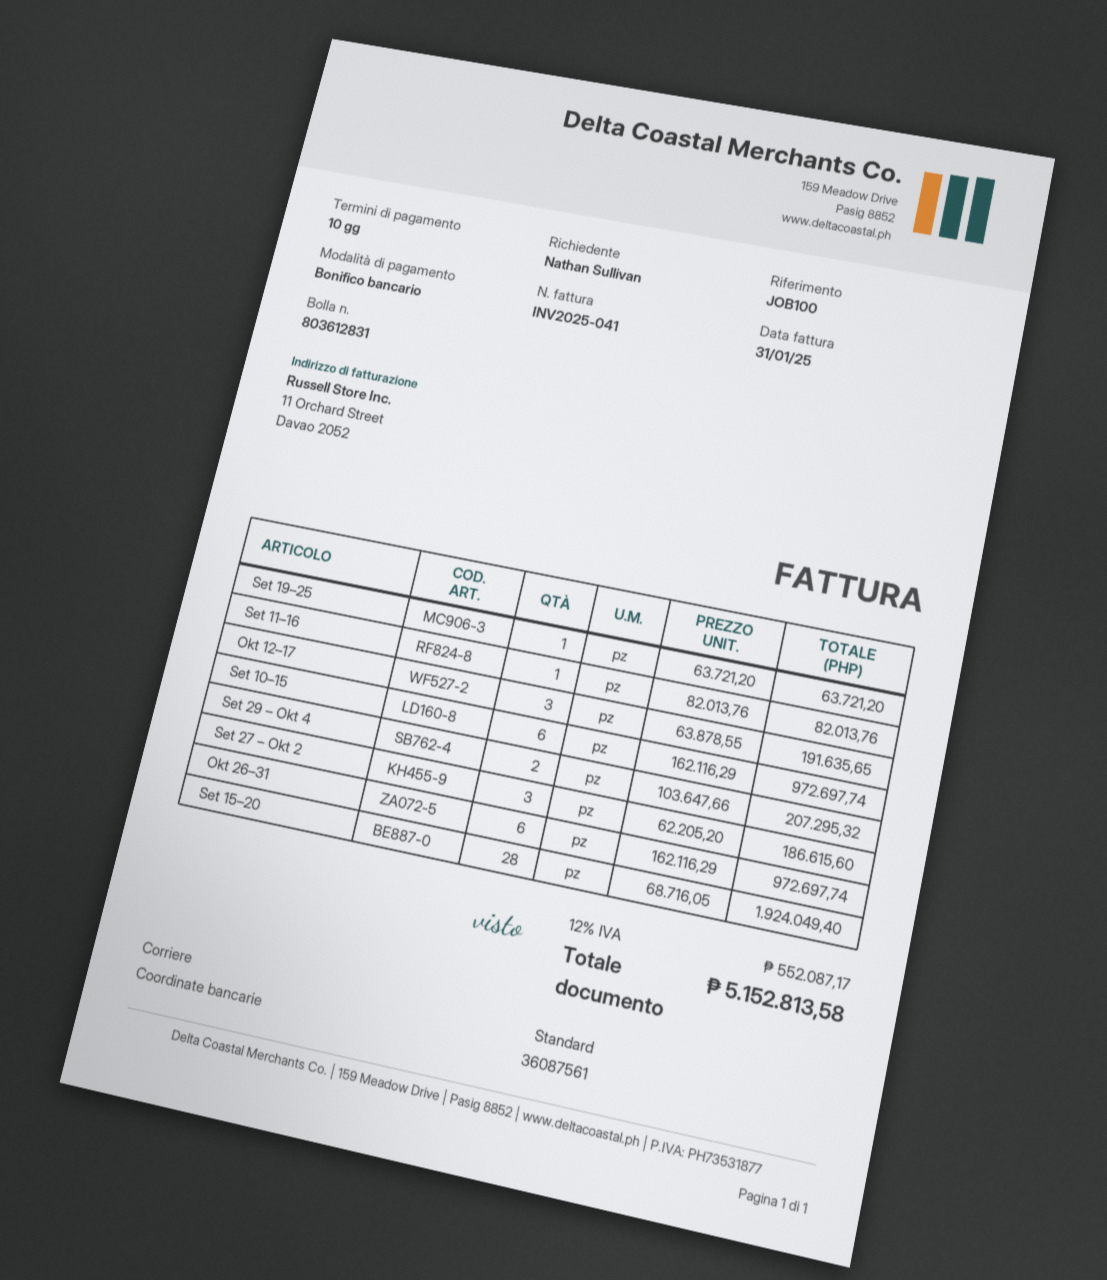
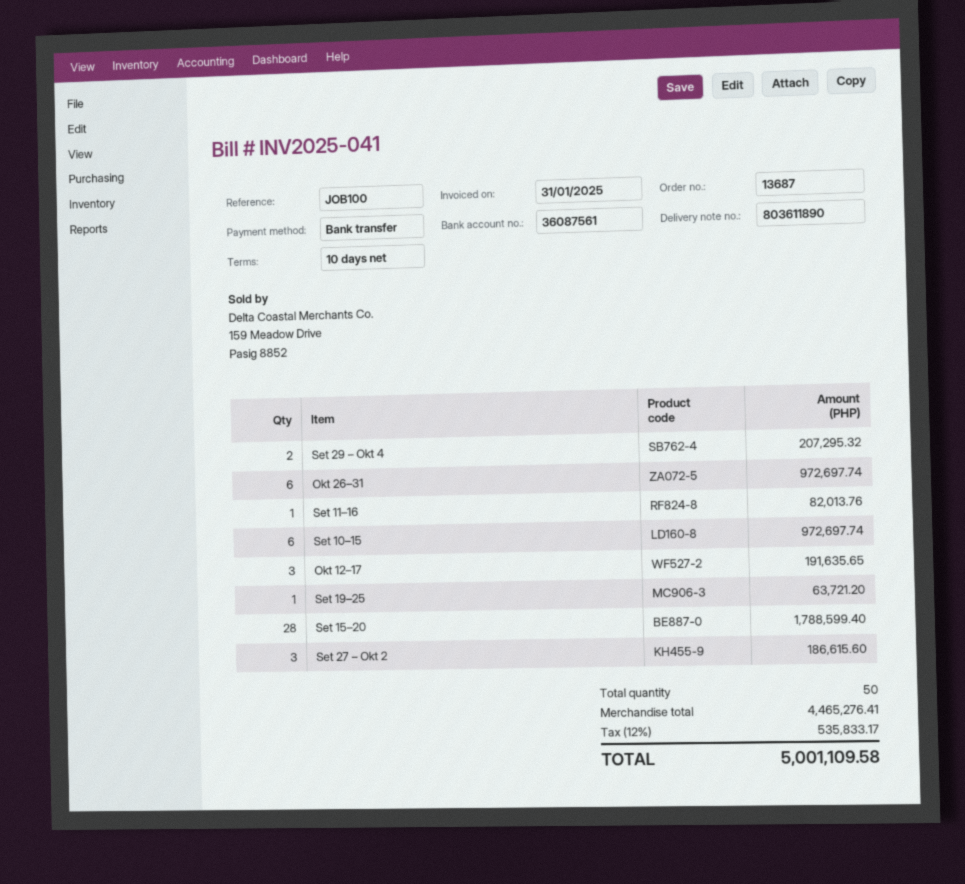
delivery note number: 803612831 -> 803611890
Set 15–20: 28 for 1924049.40 -> 28 for 1788599.40
tax: 12% = 552087.17 -> 12% = 535833.17
total: 5152813.58 -> 5001109.58

